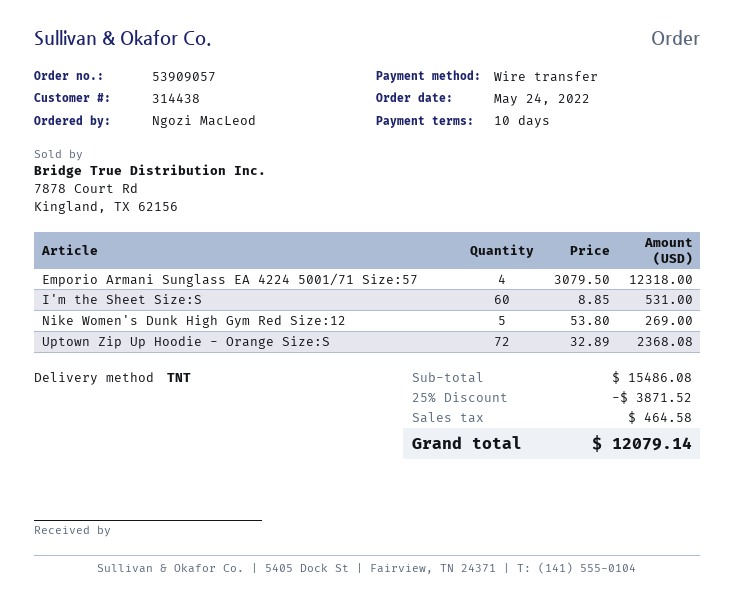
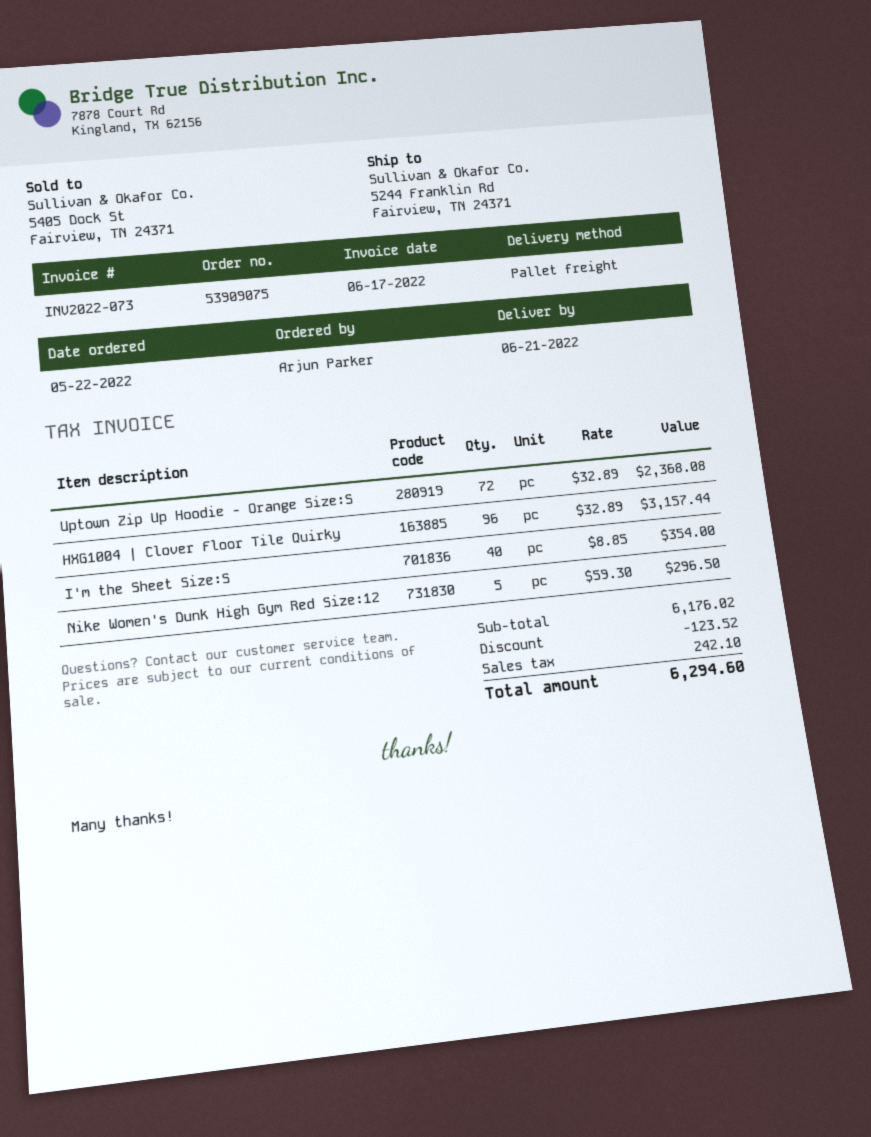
order number: 53909057 -> 53909075
order date: 2022-05-24 -> 2022-05-22
ordered by: Ngozi MacLeod -> Arjun Parker
shipping method: TNT -> pallet freight
Emporio Armani Sunglass EA 4224 5001/71 Size:57: 4 x 3079.50 = 12318.00 -> none
I'm the Sheet Size:S: 60 x 8.85 = 531.00 -> 40 x 8.85 = 354.00
Nike Women's Dunk High Gym Red Size:12: 5 x 53.80 = 269.00 -> 5 x 59.30 = 296.50
HXG1004 | Clover Floor Tile Quirky: none -> 96 x 32.89 = 3157.44
subtotal: 15486.08 -> 6176.02
discount: 3871.52 -> 123.52
tax: 464.58 -> 242.10
total: 12079.14 -> 6294.60

